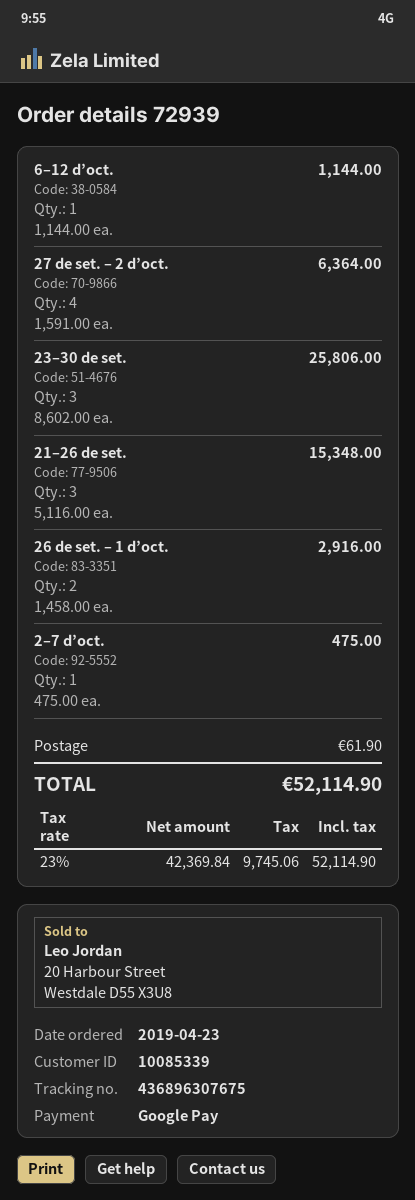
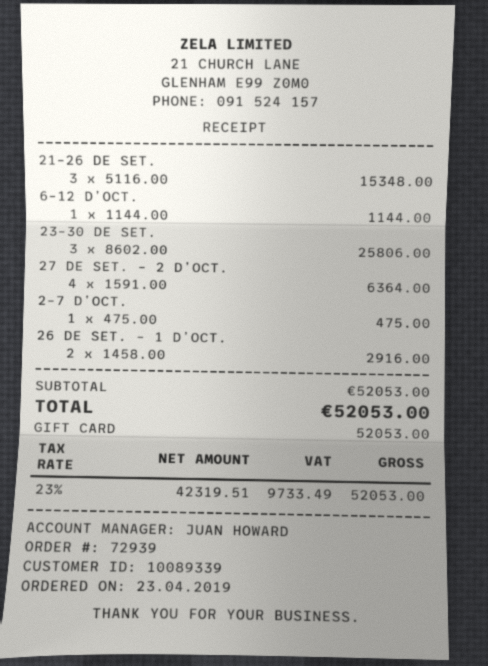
customer number: 10085339 -> 10089339
payment method: Google Pay -> gift card
shipping: 61.90 -> none
net: 42369.84 -> 42319.51
tax: 23% = 9745.06 -> 23% = 9733.49
total: 52114.90 -> 52053.00

